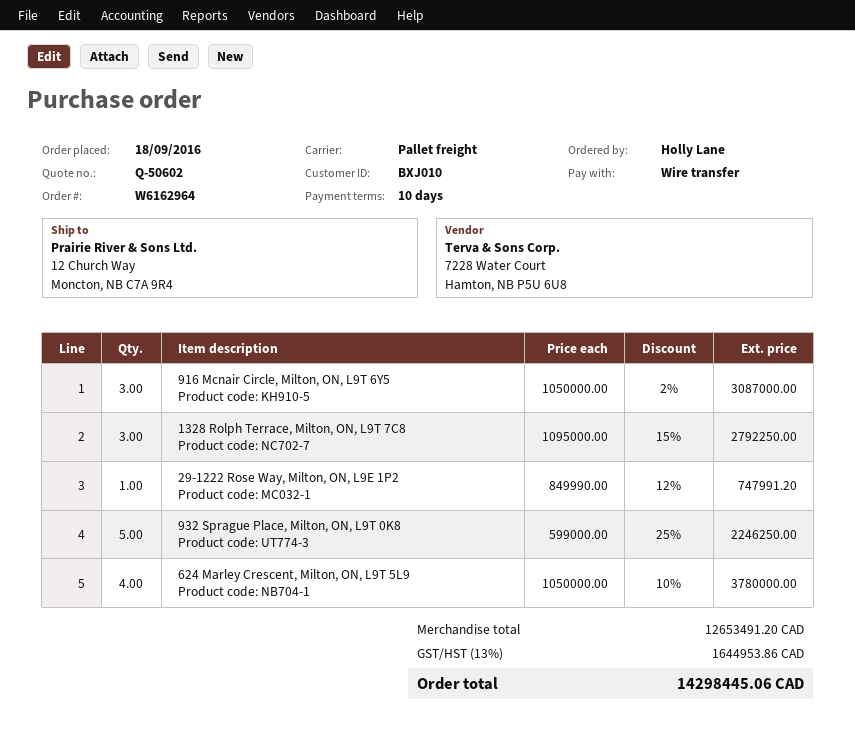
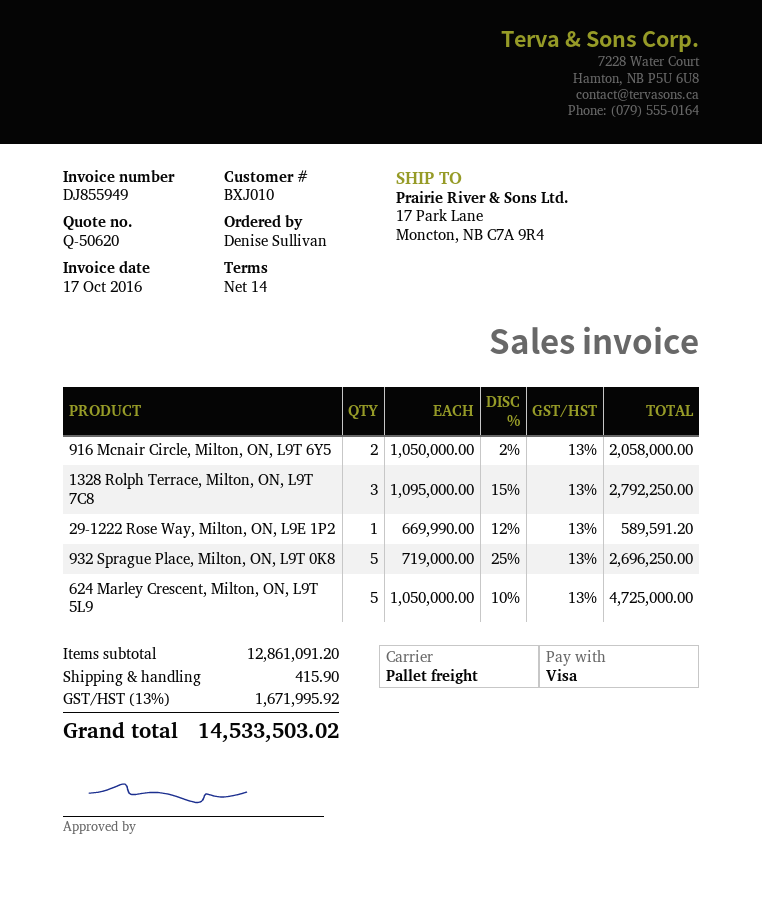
quote number: Q-50602 -> Q-50620
payment terms: 10 days -> 14 days
ordered by: Holly Lane -> Denise Sullivan
payment method: bank transfer -> Visa
ship to: 12 Church Way, Moncton, NB C7A 9R4 -> 17 Park Lane, Moncton, NB C7A 9R4
916 Mcnair Circle, Milton, ON, L9T 6Y5: 3 x 1050000.00 - 2% = 3087000.00 -> 2 x 1050000.00 - 2% = 2058000.00
29-1222 Rose Way, Milton, ON, L9E 1P2: 1 x 849990.00 - 12% = 747991.20 -> 1 x 669990.00 - 12% = 589591.20
932 Sprague Place, Milton, ON, L9T 0K8: 5 x 599000.00 - 25% = 2246250.00 -> 5 x 719000.00 - 25% = 2696250.00
624 Marley Crescent, Milton, ON, L9T 5L9: 4 x 1050000.00 - 10% = 3780000.00 -> 5 x 1050000.00 - 10% = 4725000.00
subtotal: 12653491.20 -> 12861091.20
shipping: none -> 415.90
tax: 13% = 1644953.86 -> 13% = 1671995.92
total: 14298445.06 -> 14533503.02

